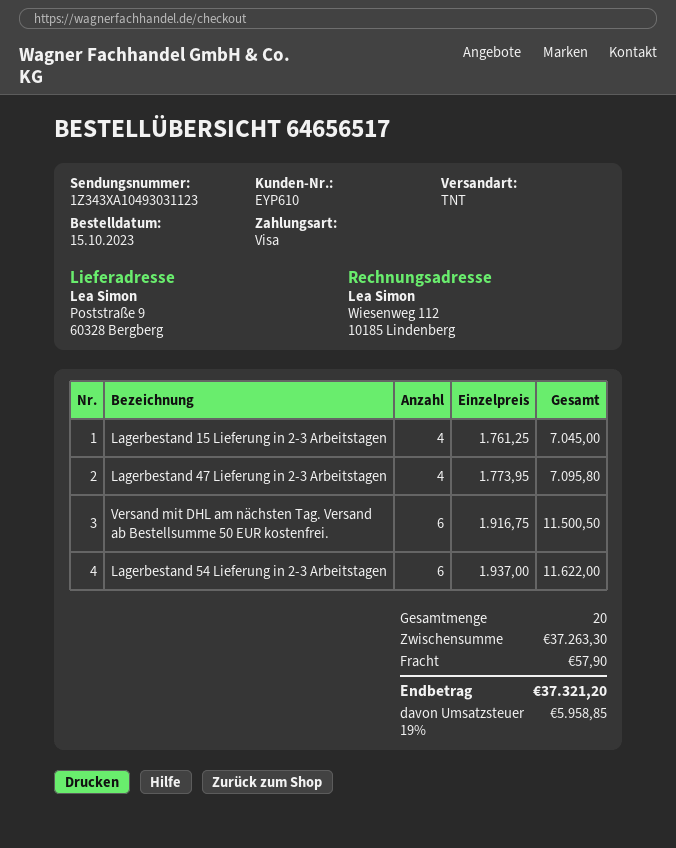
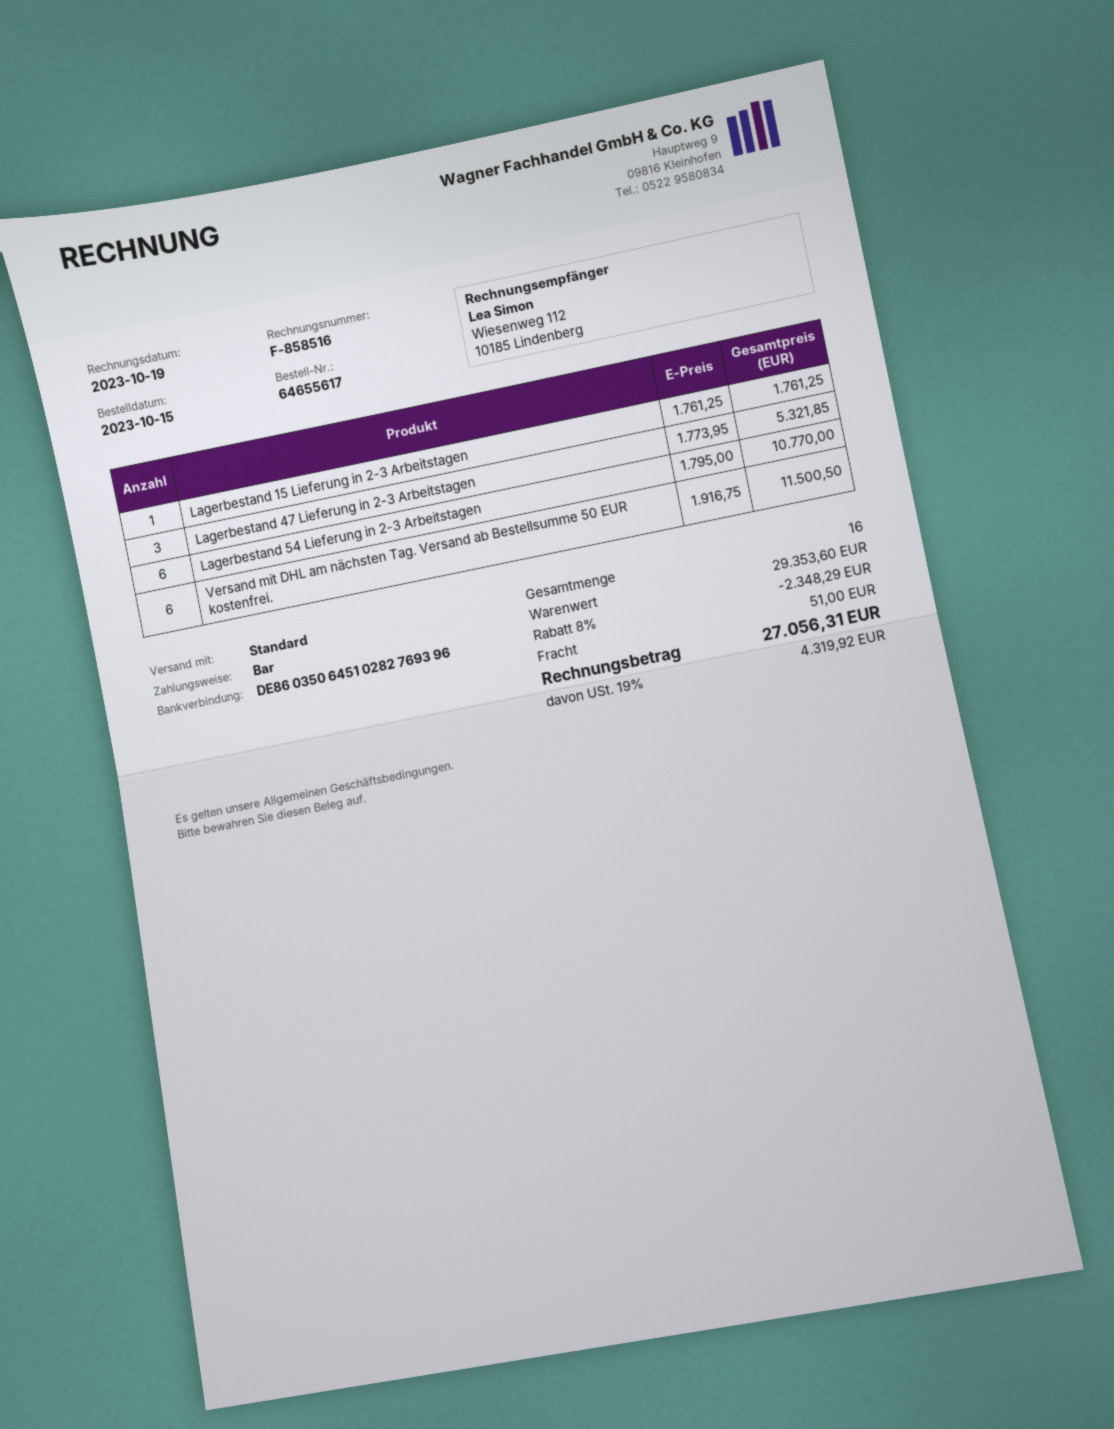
order number: 64656517 -> 64655617
payment method: Visa -> cash
shipping method: TNT -> standard
Lagerbestand 15 Lieferung in 2-3 Arbeitstagen: 4 x 1761.25 = 7045.00 -> 1 x 1761.25 = 1761.25
Lagerbestand 47 Lieferung in 2-3 Arbeitstagen: 4 x 1773.95 = 7095.80 -> 3 x 1773.95 = 5321.85
Lagerbestand 54 Lieferung in 2-3 Arbeitstagen: 6 x 1937.00 = 11622.00 -> 6 x 1795.00 = 10770.00
total quantity: 20 -> 16
subtotal: 37263.30 -> 29353.60
discount: none -> 8% = 2348.29
shipping: 57.90 -> 51.00
tax: 19% = 5958.85 -> 19% = 4319.92
total: 37321.20 -> 27056.31

